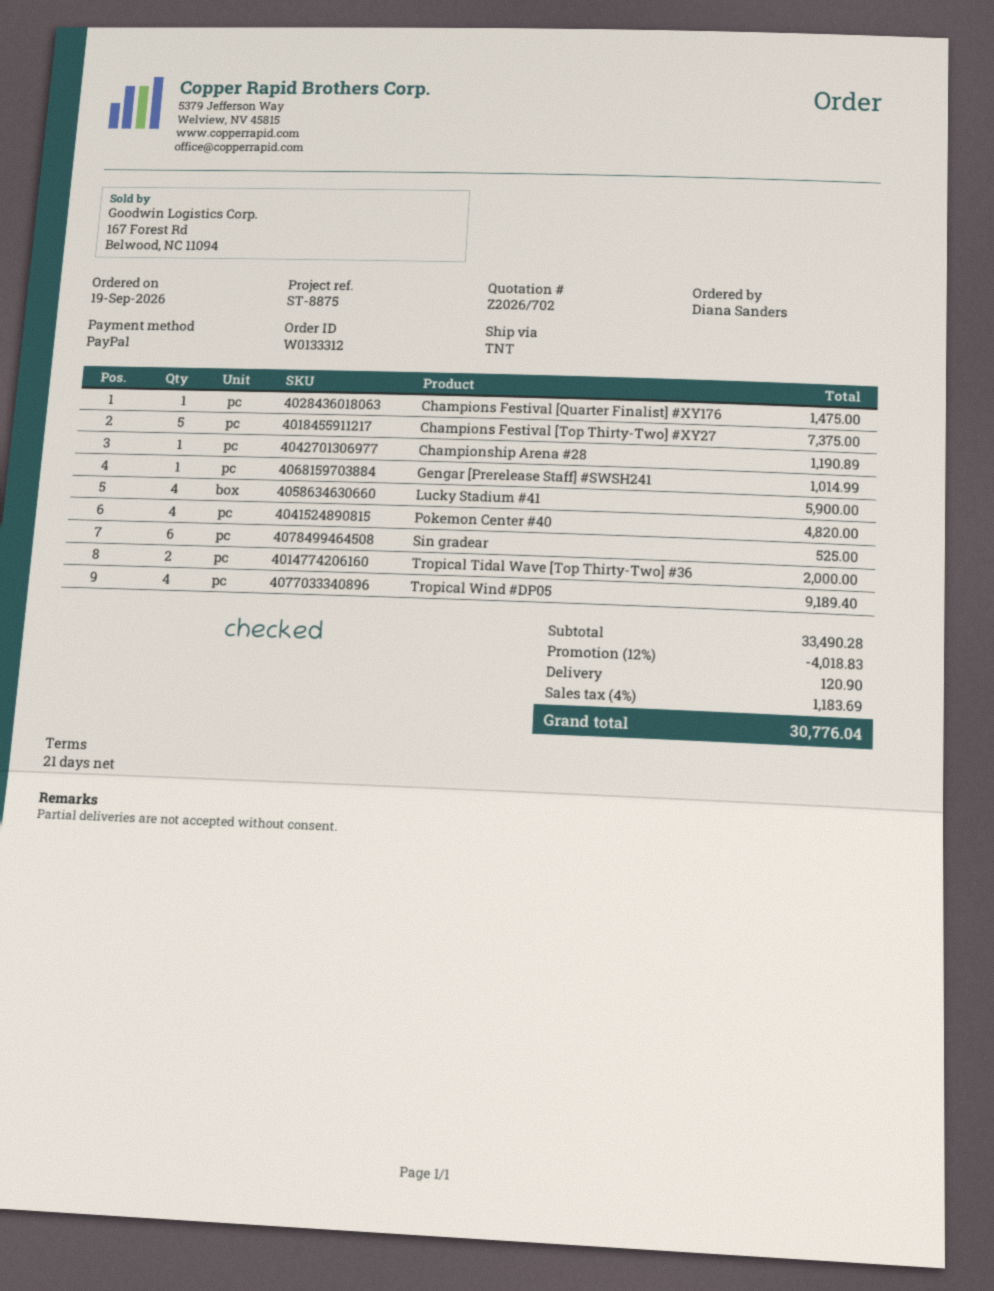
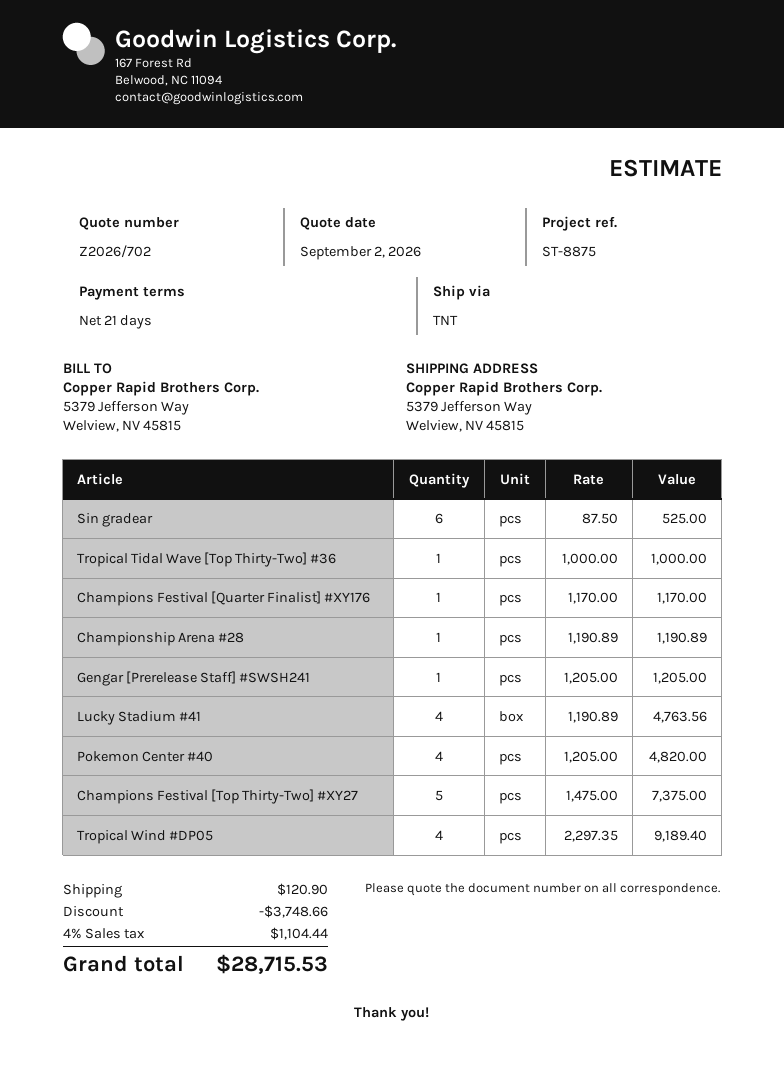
Champions Festival [Quarter Finalist] #XY176: 1 for 1475.00 -> 1 for 1170.00
Gengar [Prerelease Staff] #SWSH241: 1 for 1014.99 -> 1 for 1205.00
Lucky Stadium #41: 4 for 5900.00 -> 4 for 4763.56
Tropical Tidal Wave [Top Thirty-Two] #36: 2 for 2000.00 -> 1 for 1000.00
discount: 4018.83 -> 3748.66
tax: 4% = 1183.69 -> 4% = 1104.44
total: 30776.04 -> 28715.53

